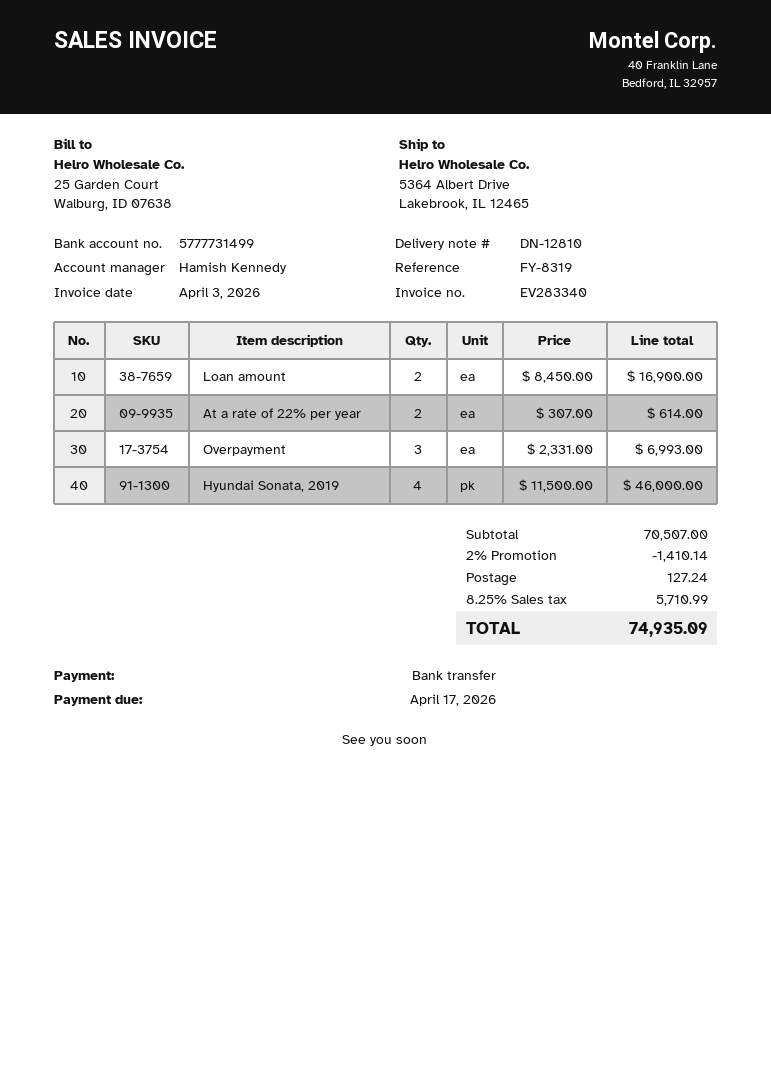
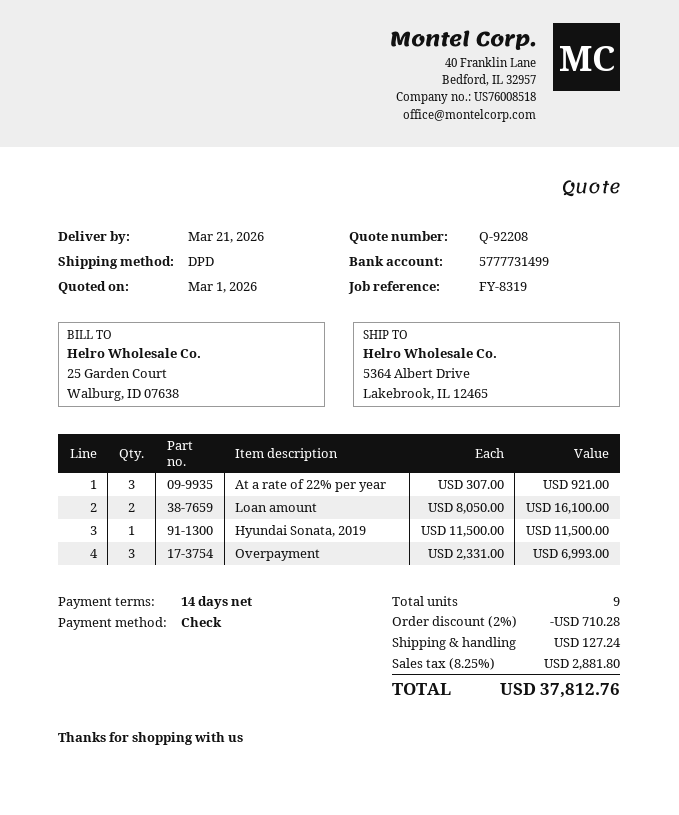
payment method: bank transfer -> cheque
Loan amount: 2 x 8450.00 = 16900.00 -> 2 x 8050.00 = 16100.00
At a rate of 22% per year: 2 x 307.00 = 614.00 -> 3 x 307.00 = 921.00
Hyundai Sonata, 2019: 4 x 11500.00 = 46000.00 -> 1 x 11500.00 = 11500.00
discount: 2% = 1410.14 -> 2% = 710.28
tax: 8.25% = 5710.99 -> 8.25% = 2881.80
total: 74935.09 -> 37812.76

